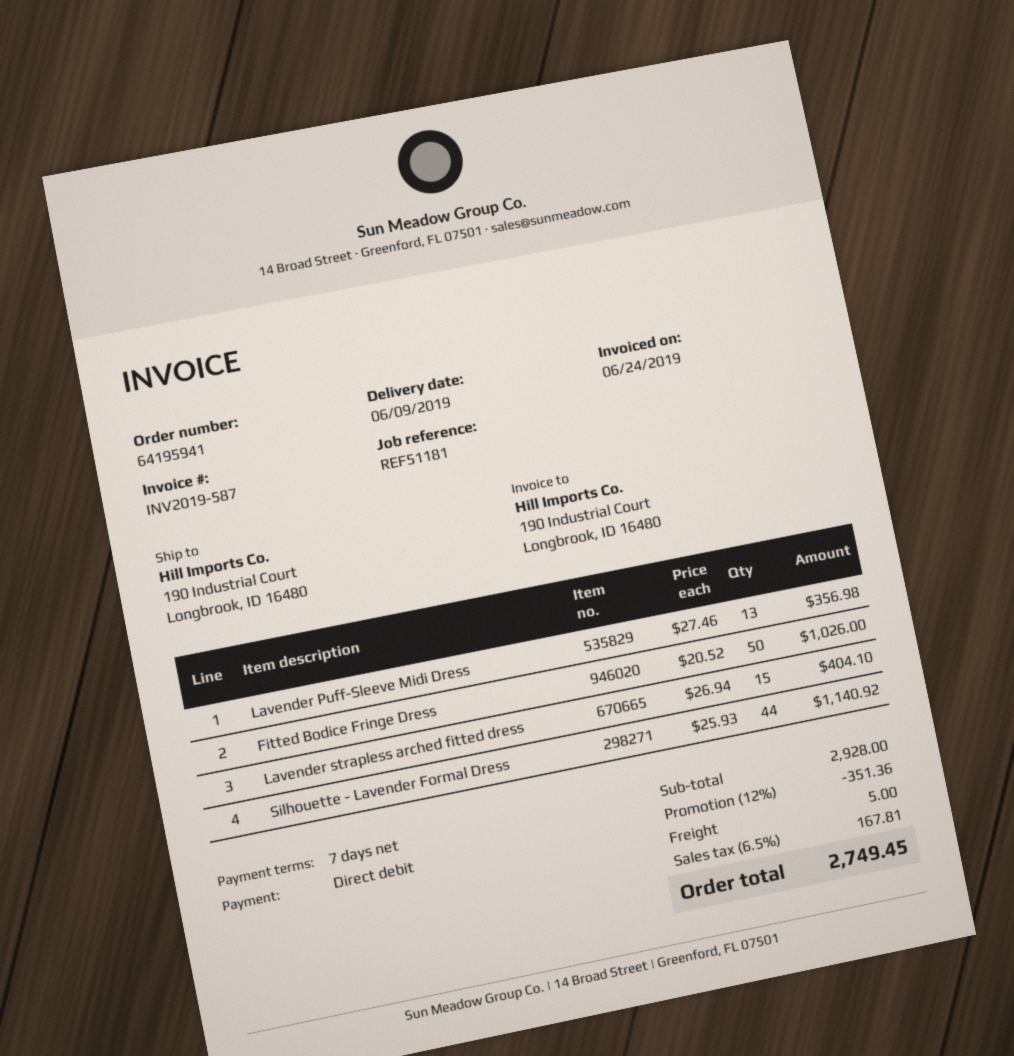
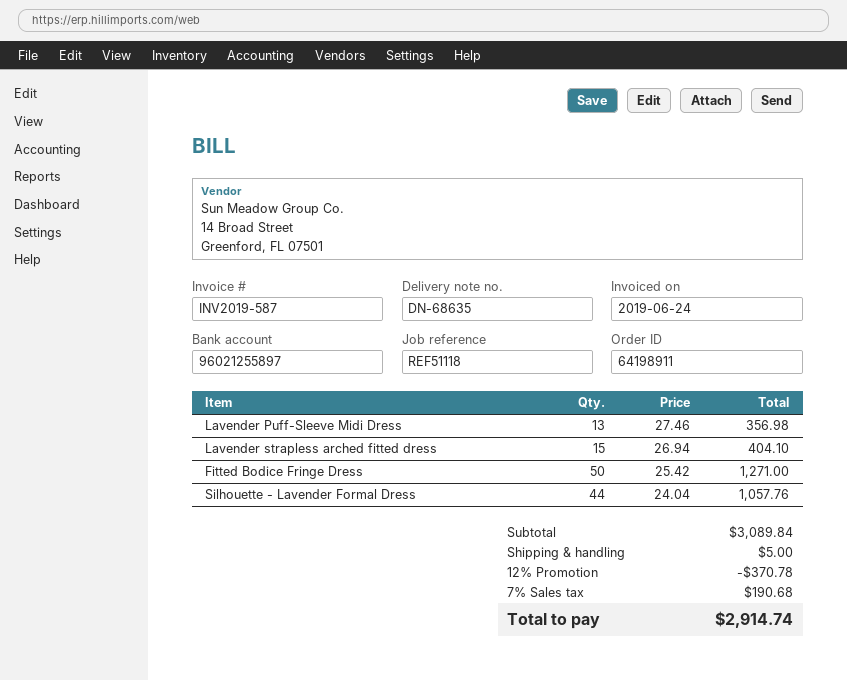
order number: 64195941 -> 64198911
reference: REF51181 -> REF51118
Fitted Bodice Fringe Dress: 50 x 20.52 = 1026.00 -> 50 x 25.42 = 1271.00
Silhouette - Lavender Formal Dress: 44 x 25.93 = 1140.92 -> 44 x 24.04 = 1057.76
subtotal: 2928.00 -> 3089.84
discount: 12% = 351.36 -> 12% = 370.78
tax: 6.5% = 167.81 -> 7% = 190.68
total: 2749.45 -> 2914.74

